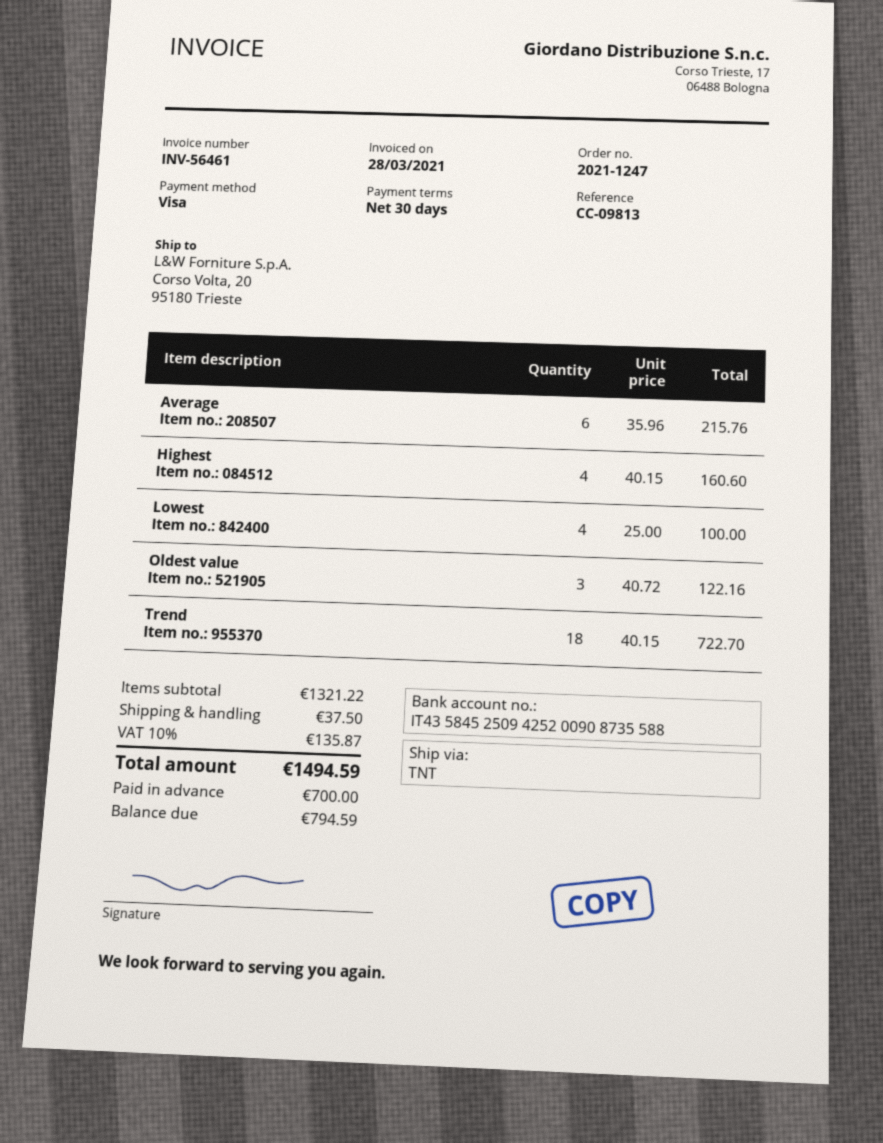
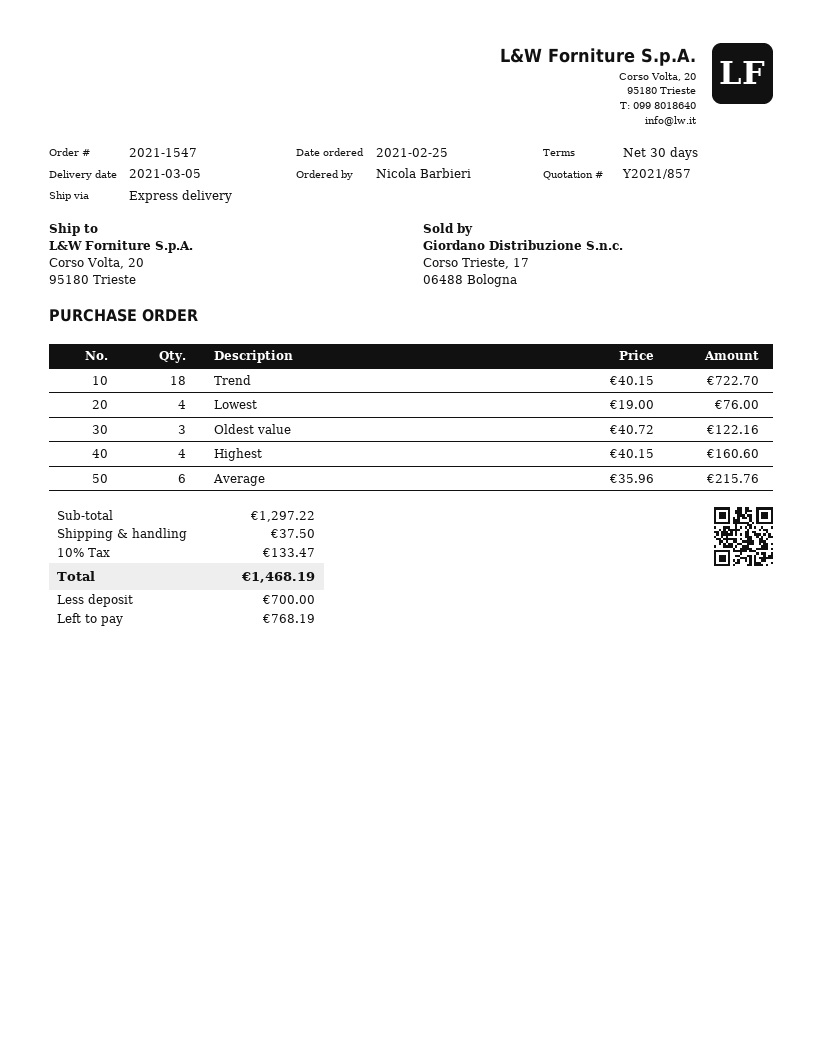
order number: 2021-1247 -> 2021-1547
shipping method: TNT -> express
Lowest: 4 x 25.00 = 100.00 -> 4 x 19.00 = 76.00
subtotal: 1321.22 -> 1297.22
tax: 10% = 135.87 -> 10% = 133.47
total: 1494.59 -> 1468.19
balance: 794.59 -> 768.19

